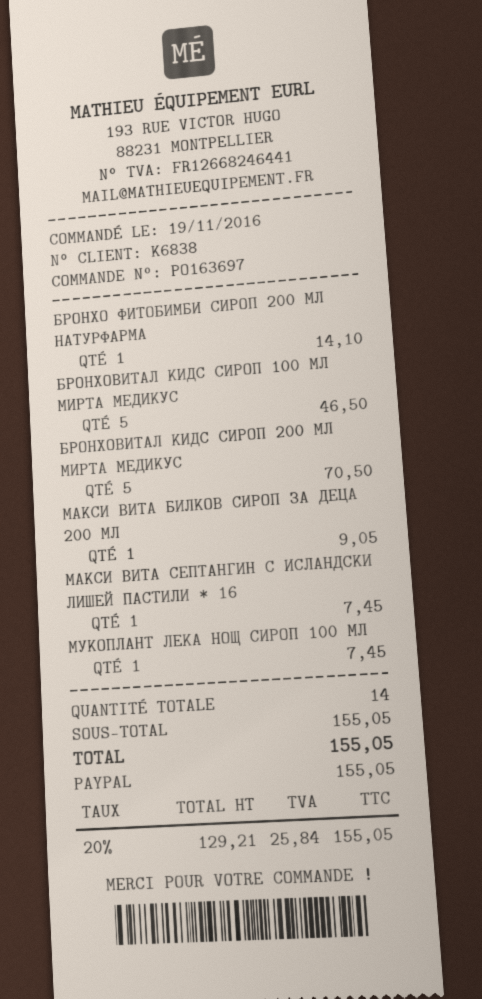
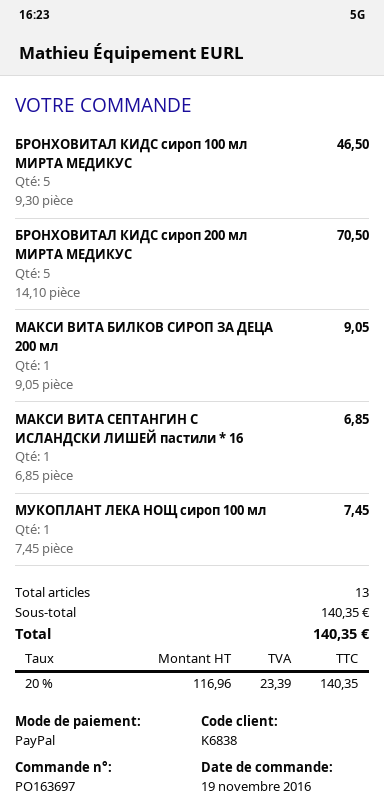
БРОНХО ФИТОБИМБИ СИРОП 200 МЛ НАТУРФАРМА: 1 for 14.10 -> none
МАКСИ ВИТА СЕПТАНГИН С ИСЛАНДСКИ ЛИШЕЙ ПАСТИЛИ * 16: 1 for 7.45 -> 1 for 6.85
total quantity: 14 -> 13
subtotal: 155.05 -> 140.35
net: 129.21 -> 116.96
tax: 20% = 25.84 -> 20% = 23.39
total: 155.05 -> 140.35

